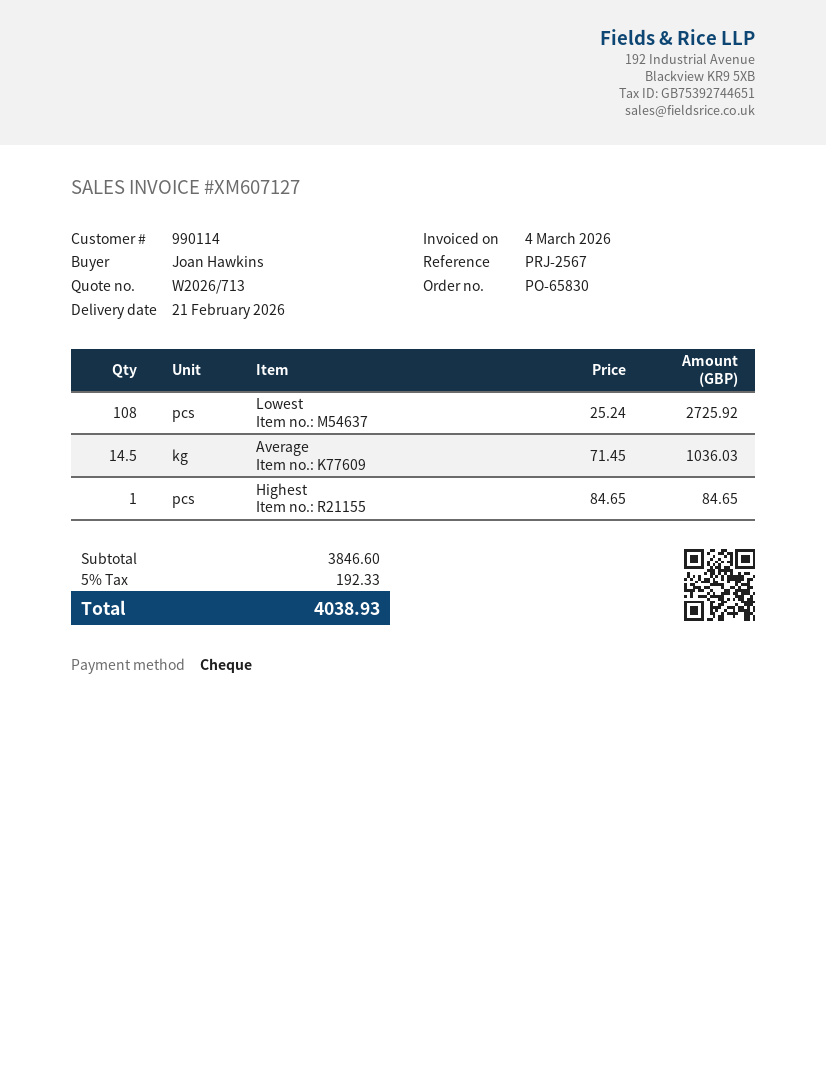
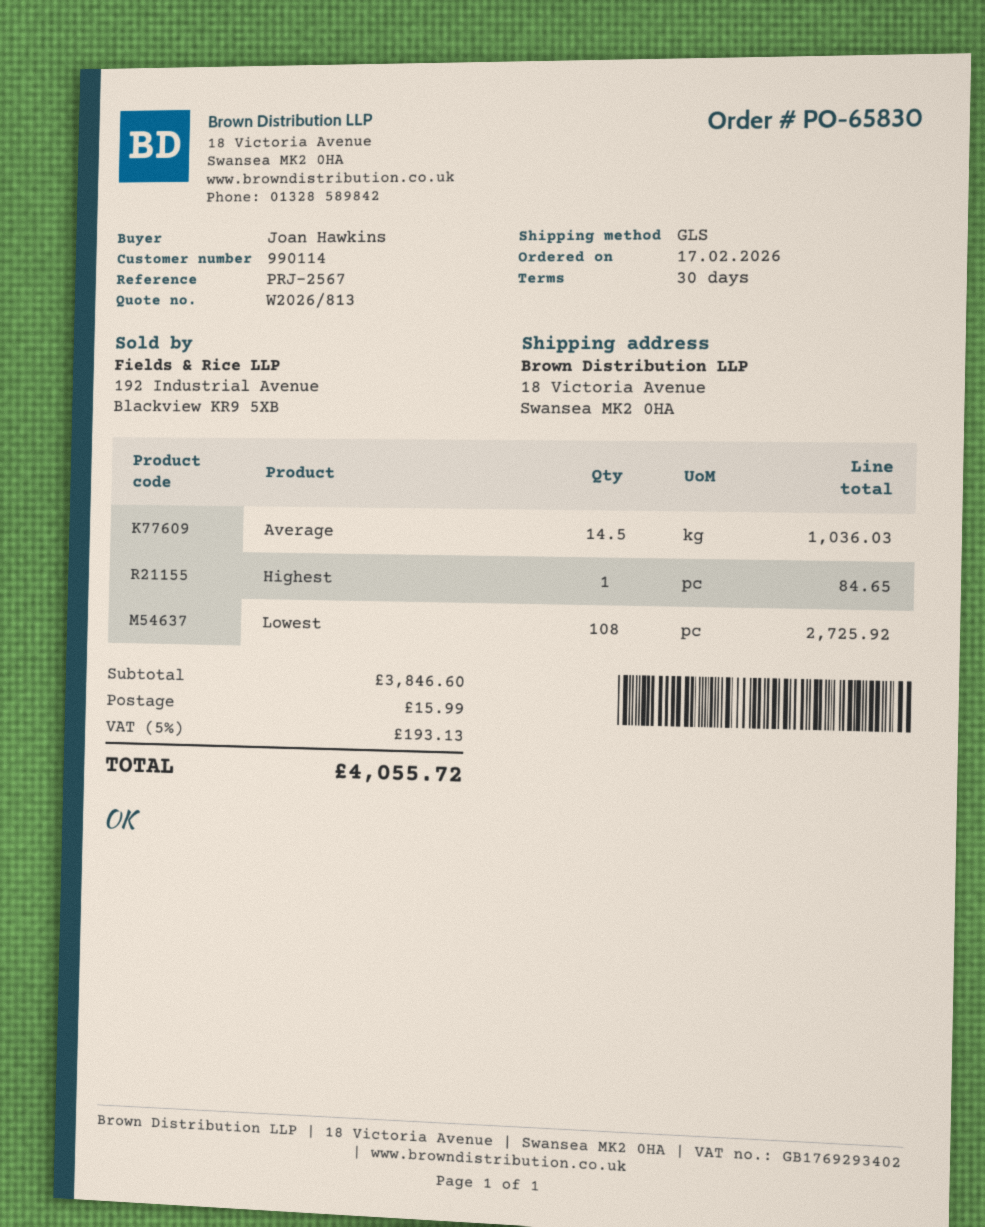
quote number: W2026/713 -> W2026/813
shipping: none -> 15.99
tax: 5% = 192.33 -> 5% = 193.13
total: 4038.93 -> 4055.72

